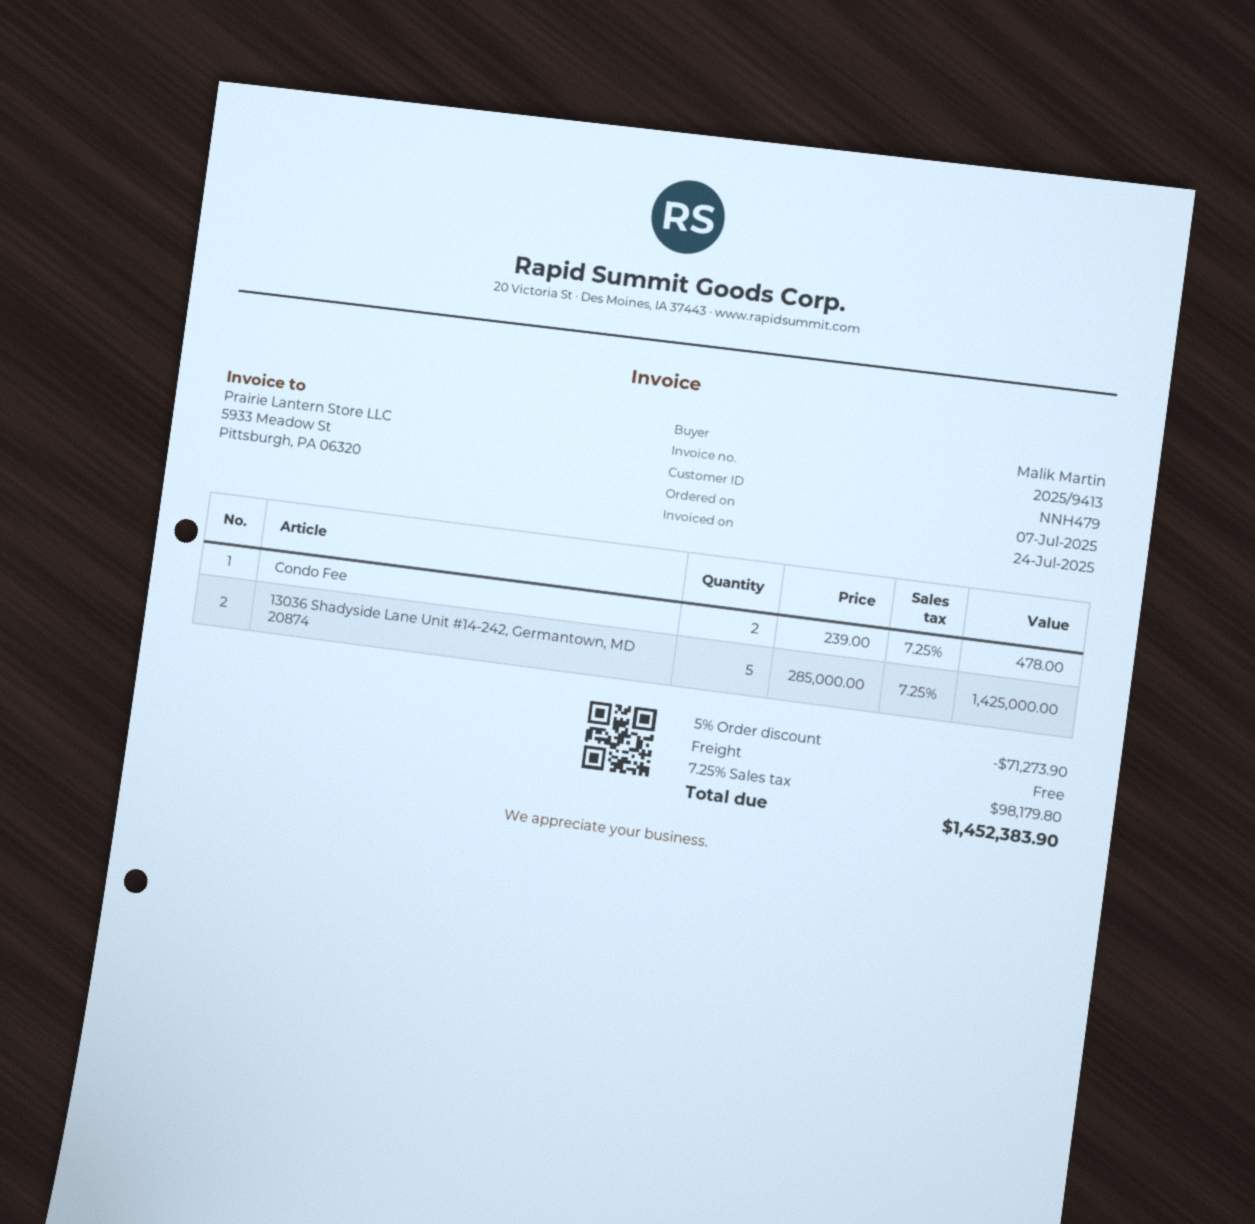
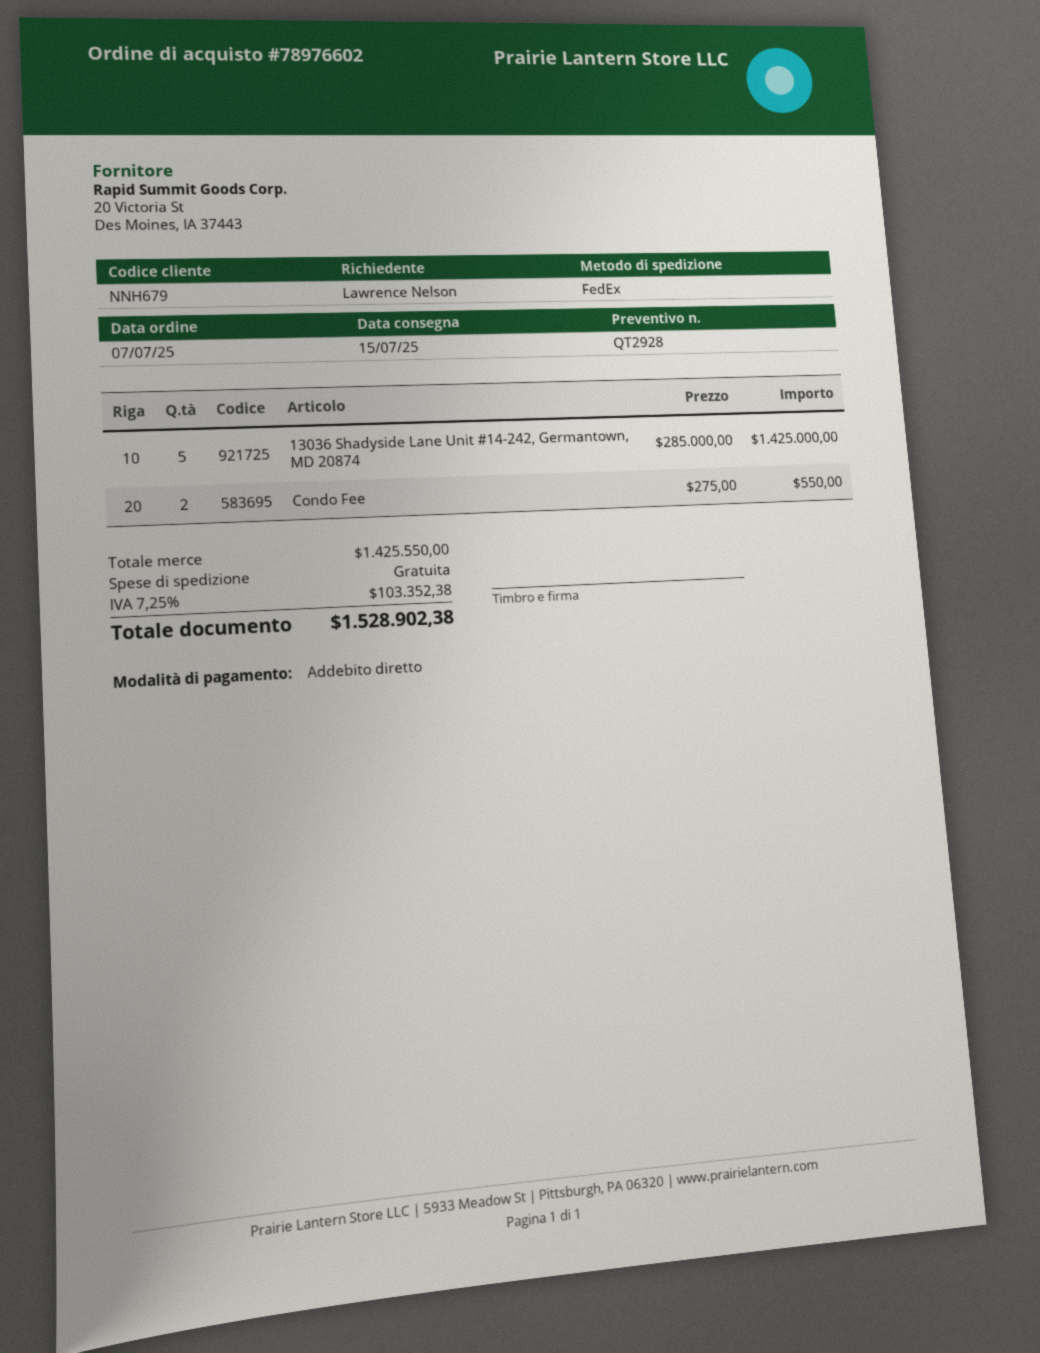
customer number: NNH479 -> NNH679
ordered by: Malik Martin -> Lawrence Nelson
Condo Fee: 2 x 239.00 = 478.00 -> 2 x 275.00 = 550.00
discount: 5% = 71273.90 -> none
tax: 7.25% = 98179.80 -> 7.25% = 103352.38
total: 1452383.90 -> 1528902.38

